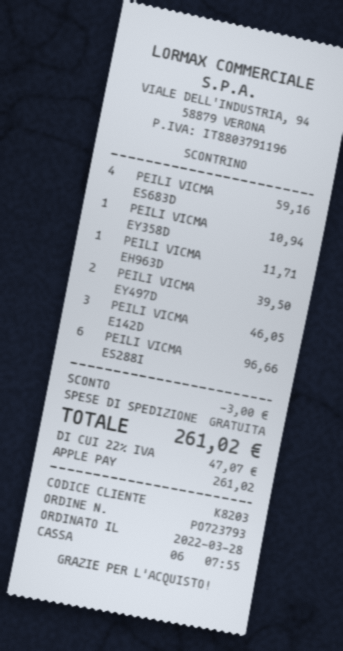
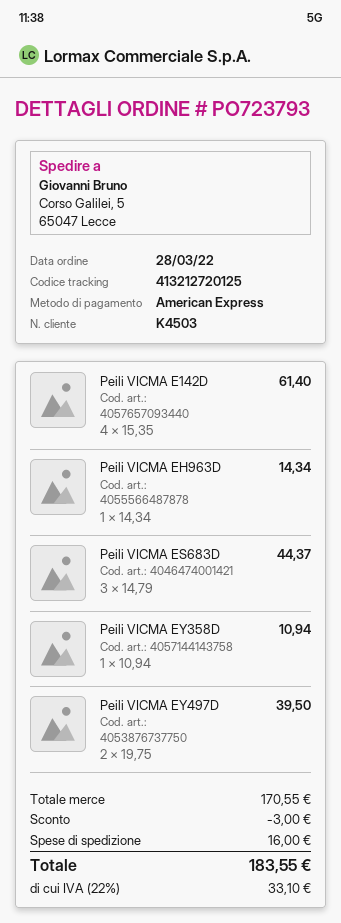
customer number: K8203 -> K4503
payment method: Apple Pay -> American Express
PEILI VICMA ES683D: 4 for 59.16 -> 3 for 44.37
PEILI VICMA EH963D: 1 for 11.71 -> 1 for 14.34
PEILI VICMA E142D: 3 for 46.05 -> 4 for 61.40
PEILI VICMA ES288I: 6 for 96.66 -> none
shipping: 0.00 -> 16.00
tax: 22% = 47.07 -> 22% = 33.10
total: 261.02 -> 183.55

